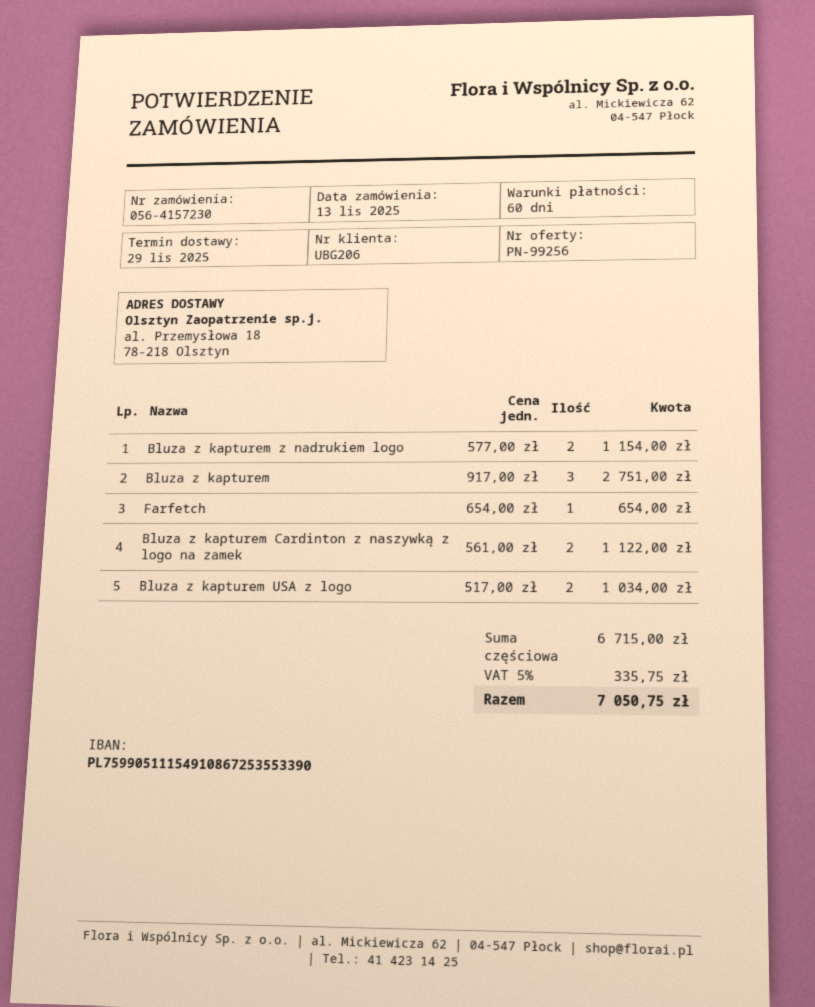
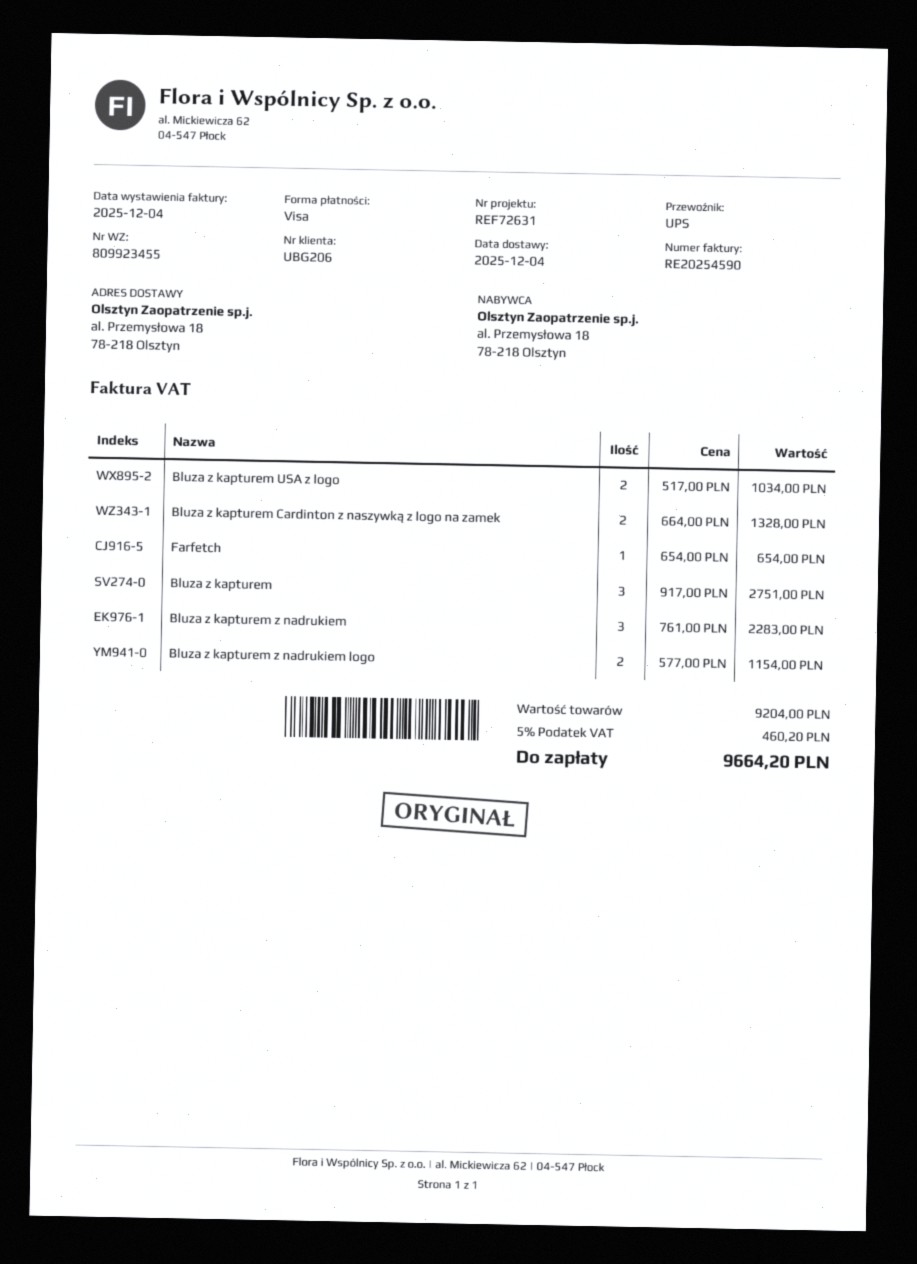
delivery date: 2025-11-29 -> 2025-12-04
Bluza z kapturem Cardinton z naszywką z logo na zamek: 2 x 561.00 = 1122.00 -> 2 x 664.00 = 1328.00
Bluza z kapturem z nadrukiem: none -> 3 x 761.00 = 2283.00
subtotal: 6715.00 -> 9204.00
tax: 5% = 335.75 -> 5% = 460.20
total: 7050.75 -> 9664.20

